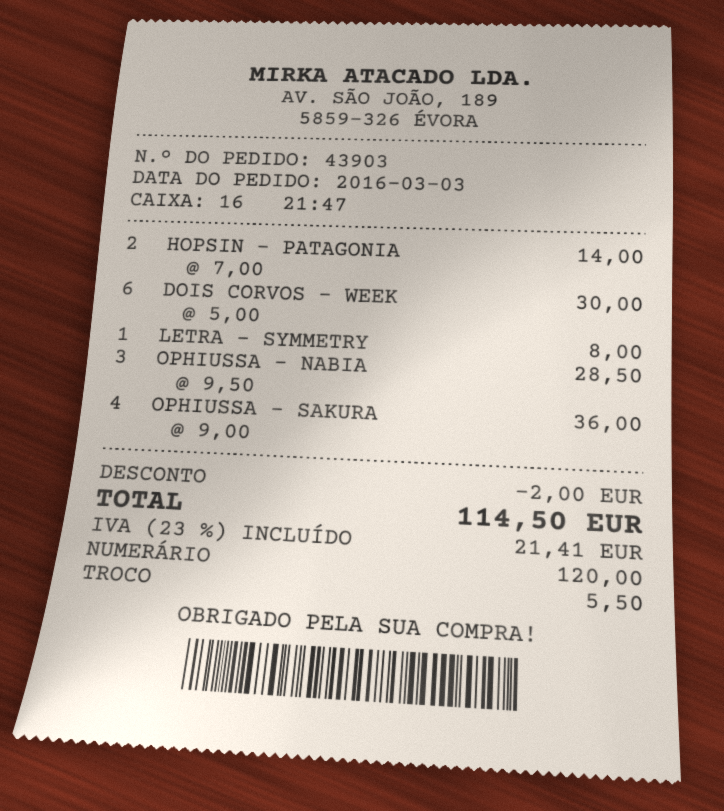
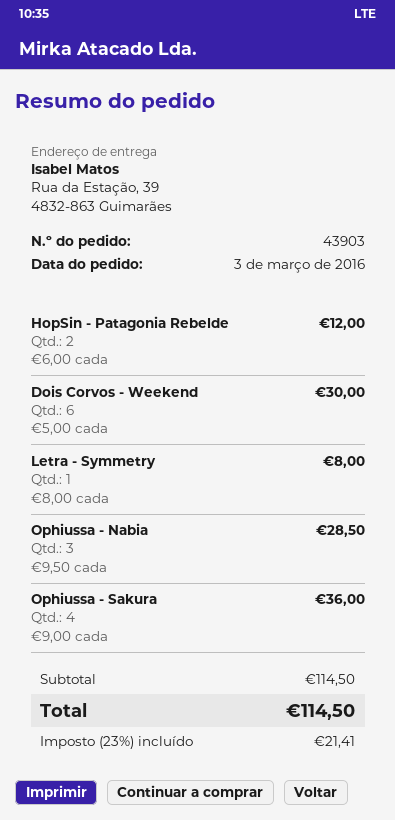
HOPSIN - PATAGONIA: 2 x 7.00 = 14.00 -> 2 x 6.00 = 12.00
discount: 2.00 -> none

